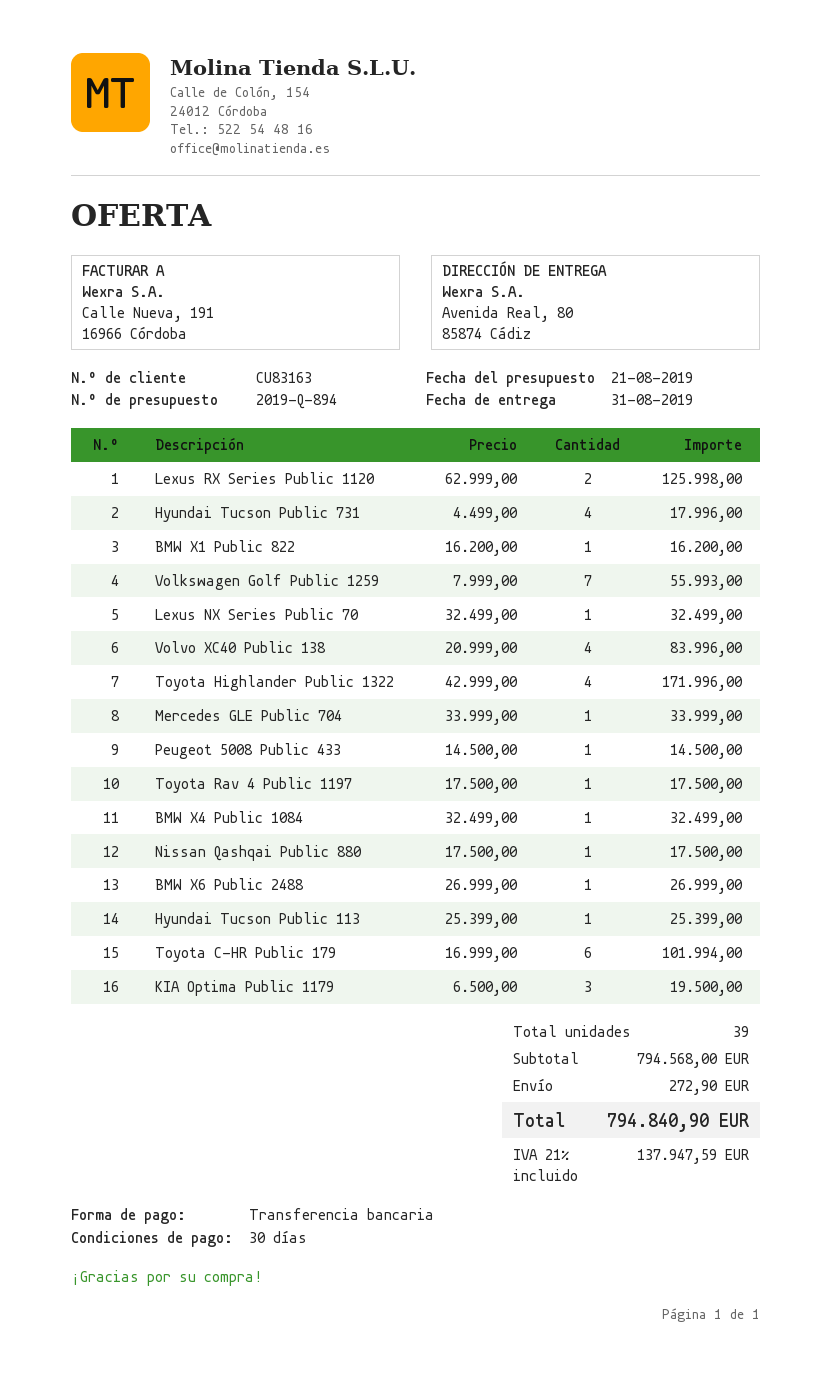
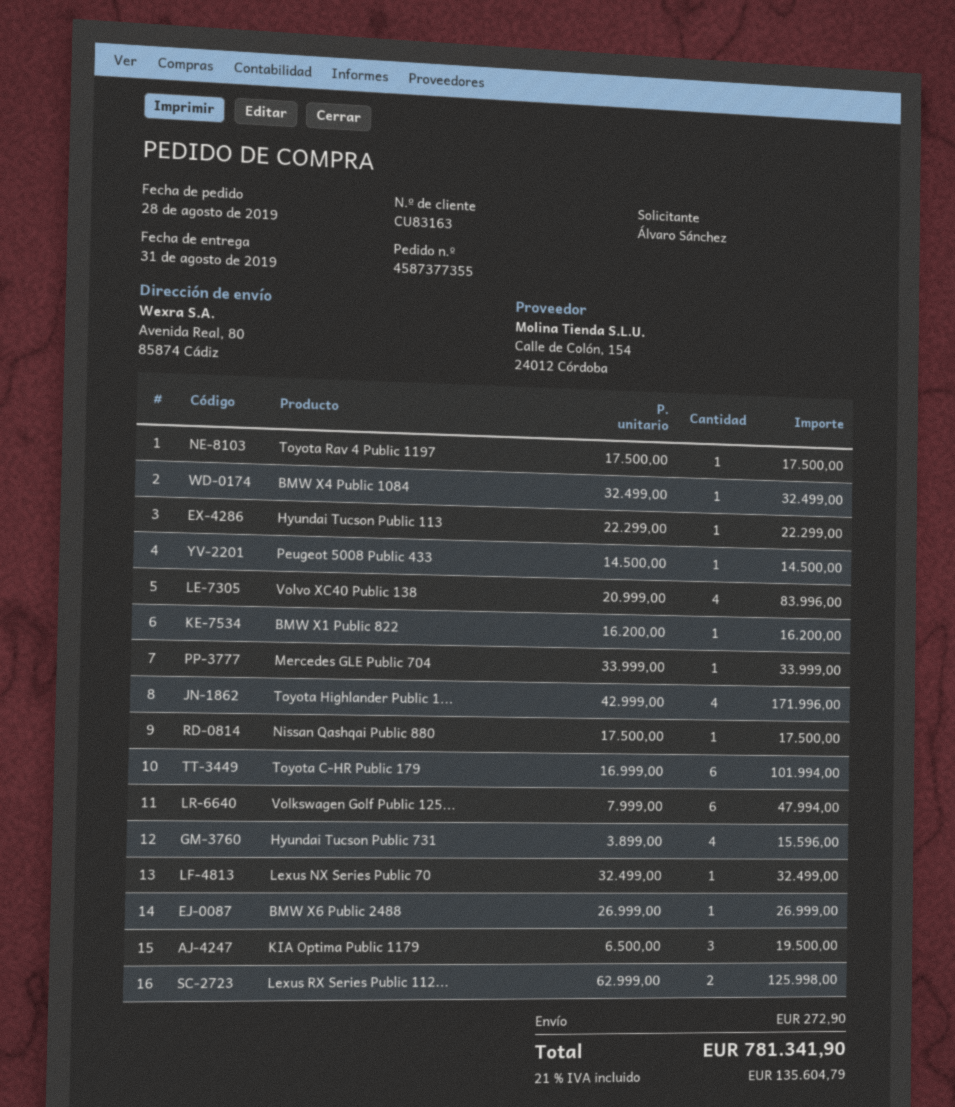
Hyundai Tucson Public 731: 4 x 4499.00 = 17996.00 -> 4 x 3899.00 = 15596.00
Volkswagen Golf Public 1259: 7 x 7999.00 = 55993.00 -> 6 x 7999.00 = 47994.00
Hyundai Tucson Public 113: 1 x 25399.00 = 25399.00 -> 1 x 22299.00 = 22299.00
tax: 21% = 137947.59 -> 21% = 135604.79
total: 794840.90 -> 781341.90

